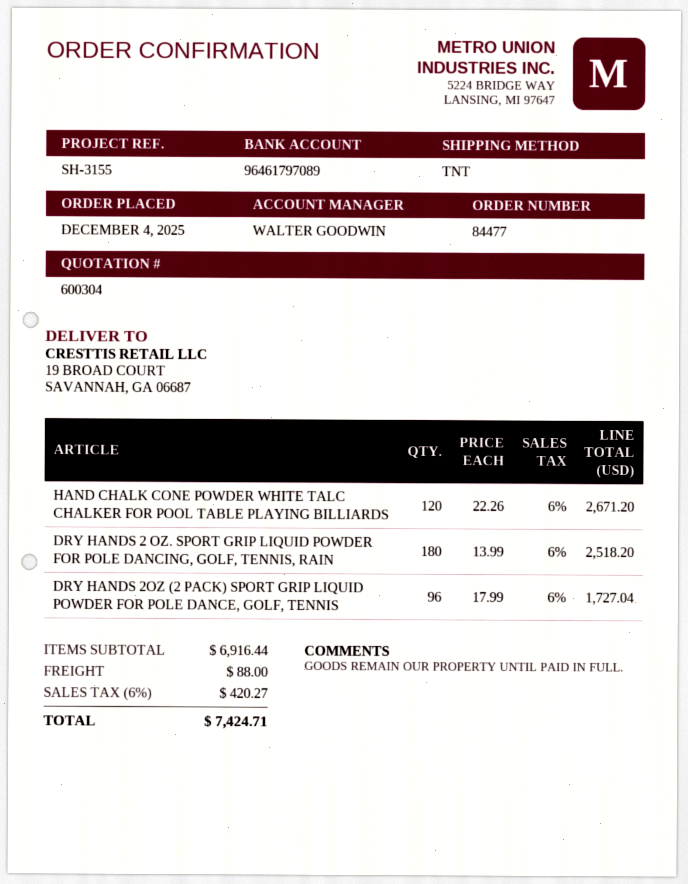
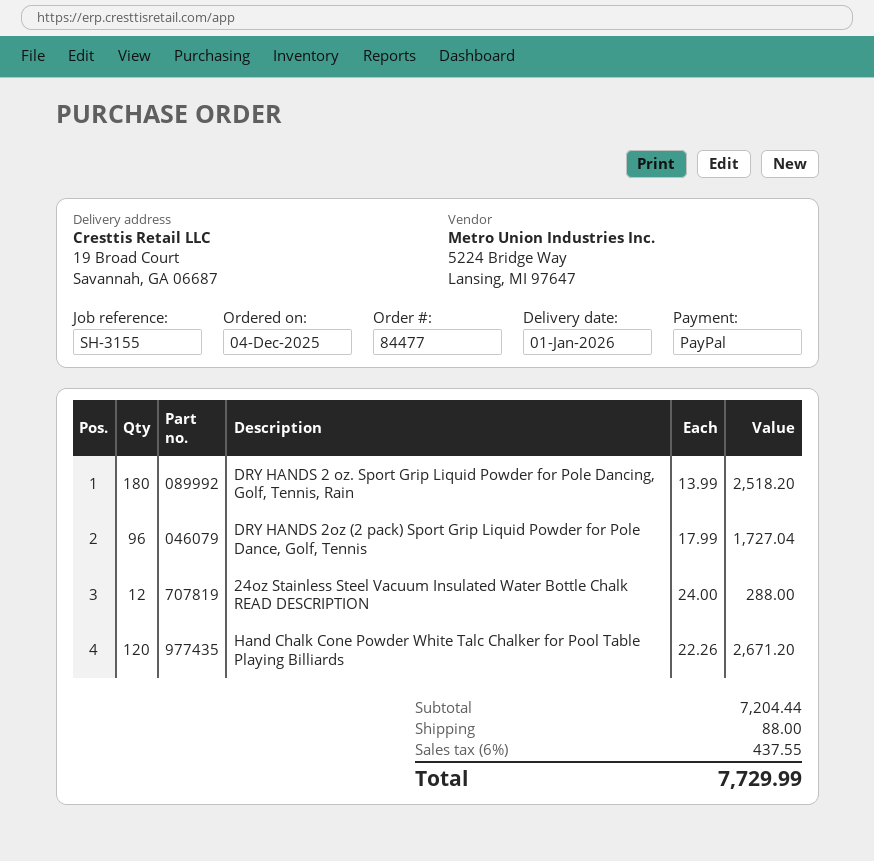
24oz Stainless Steel Vacuum Insulated Water Bottle Chalk READ DESCRIPTION: none -> 12 x 24.00 = 288.00
subtotal: 6916.44 -> 7204.44
tax: 6% = 420.27 -> 6% = 437.55
total: 7424.71 -> 7729.99

